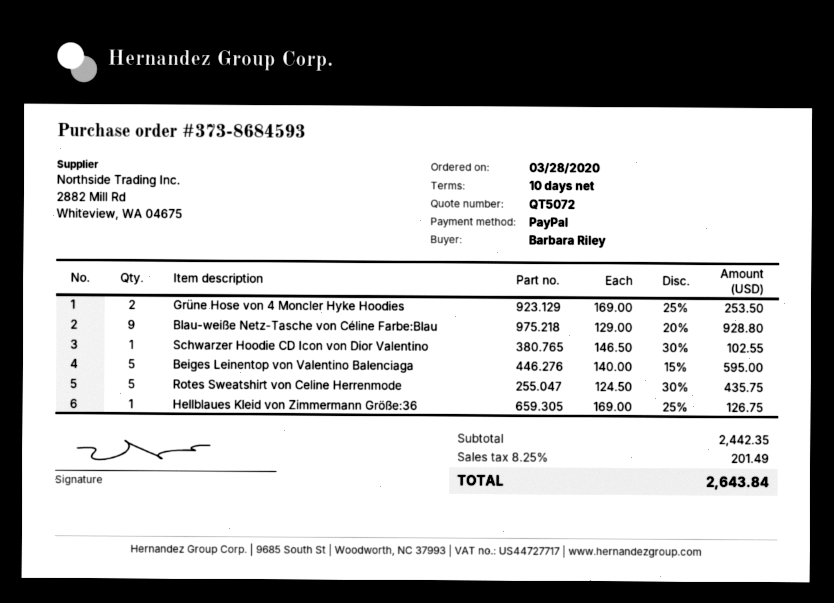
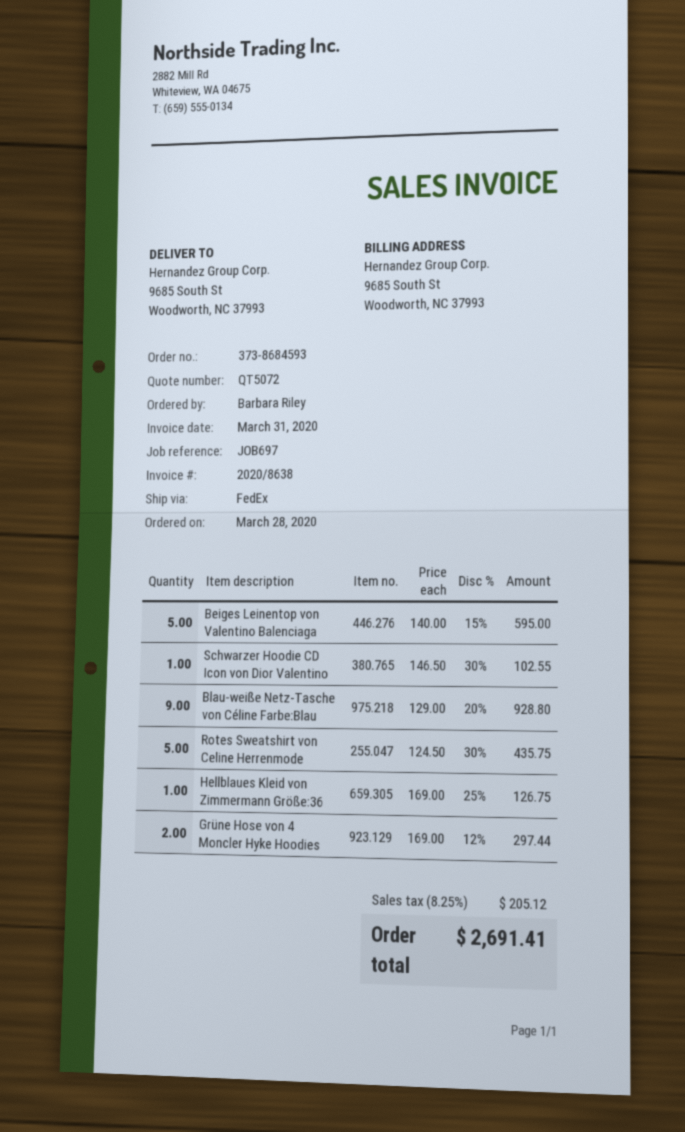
Grüne Hose von 4 Moncler Hyke Hoodies: 2 x 169.00 - 25% = 253.50 -> 2 x 169.00 - 12% = 297.44
tax: 8.25% = 201.49 -> 8.25% = 205.12
total: 2643.84 -> 2691.41

